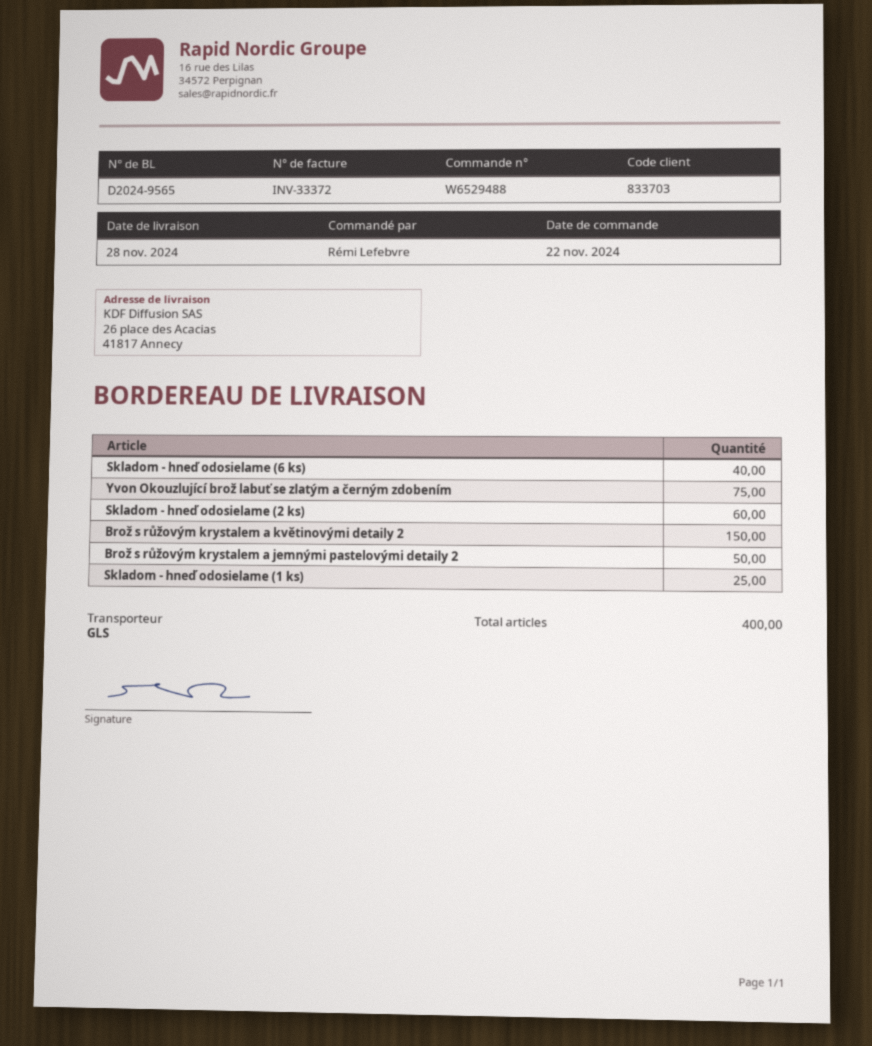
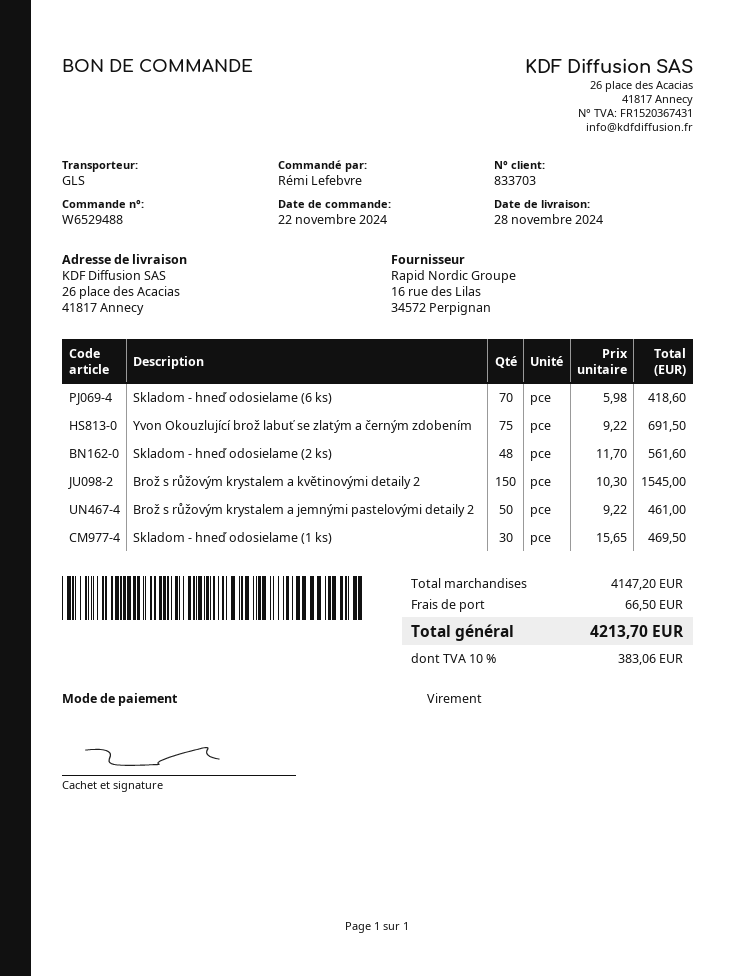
Skladom - hneď odosielame (6 ks): 40 -> 70
Skladom - hneď odosielame (2 ks): 60 -> 48
Skladom - hneď odosielame (1 ks): 25 -> 30

